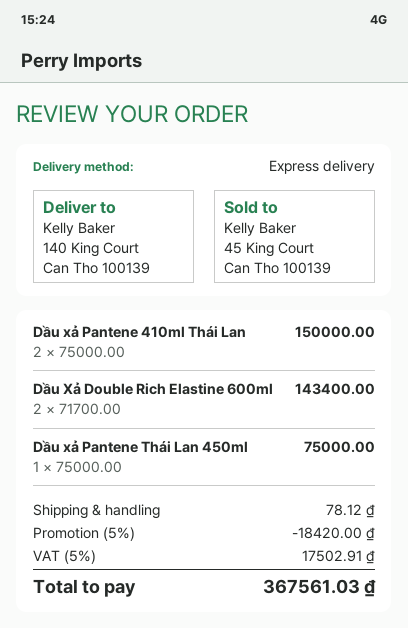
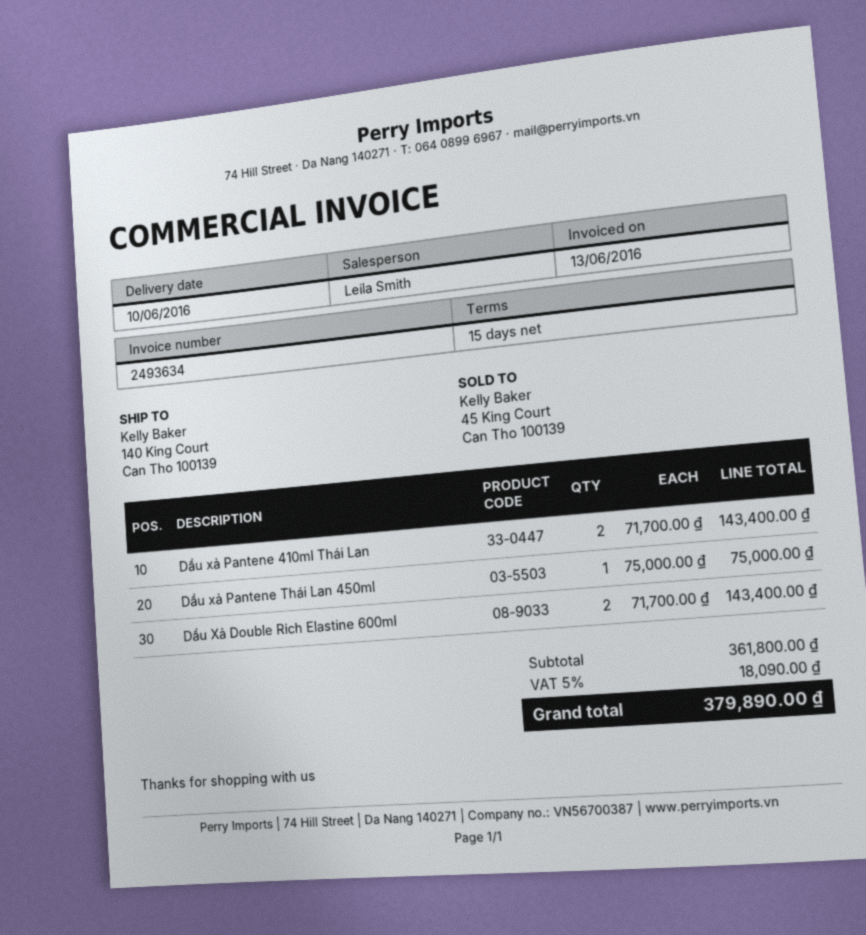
Dầu xả Pantene 410ml Thái Lan: 2 x 75000.00 = 150000.00 -> 2 x 71700.00 = 143400.00
discount: 5% = 18420.00 -> none
shipping: 78.12 -> none
tax: 5% = 17502.91 -> 5% = 18090.00
total: 367561.03 -> 379890.00

